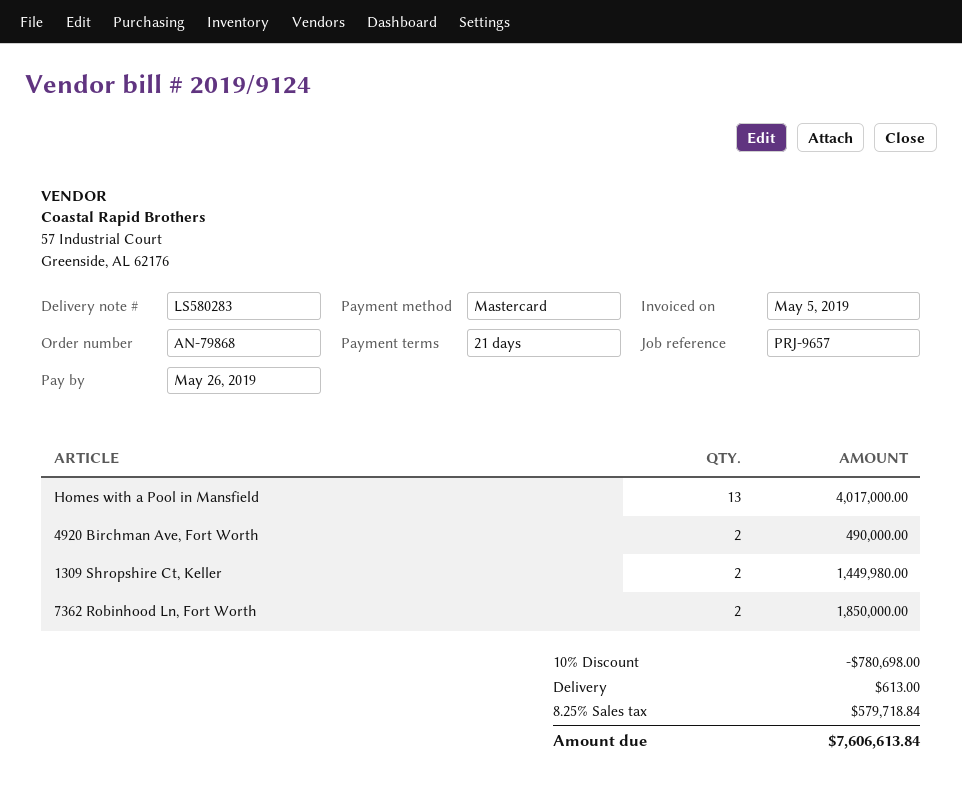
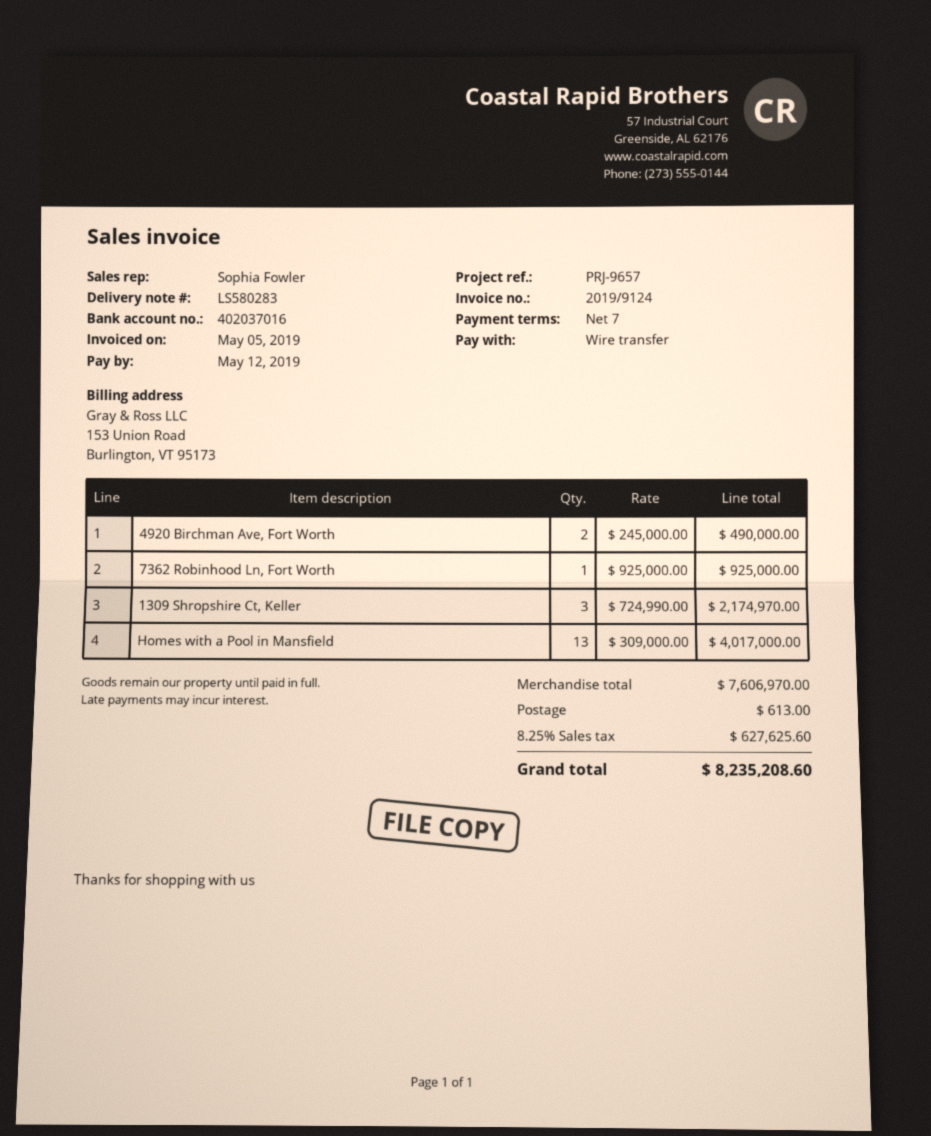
payment terms: 21 days -> 7 days
due date: 2019-05-26 -> 2019-05-12
payment method: Mastercard -> bank transfer
1309 Shropshire Ct, Keller: 2 for 1449980.00 -> 3 for 2174970.00
7362 Robinhood Ln, Fort Worth: 2 for 1850000.00 -> 1 for 925000.00
discount: 10% = 780698.00 -> none
tax: 8.25% = 579718.84 -> 8.25% = 627625.60
total: 7606613.84 -> 8235208.60

